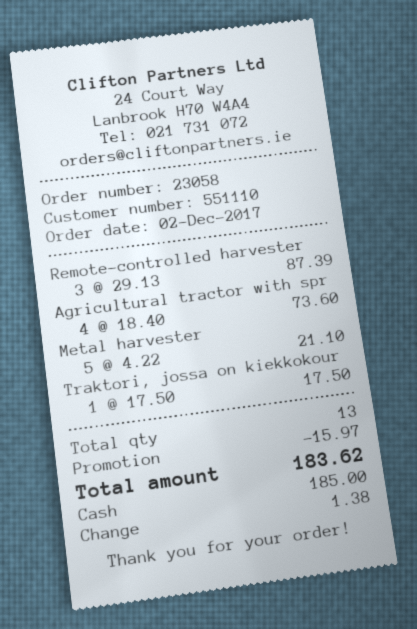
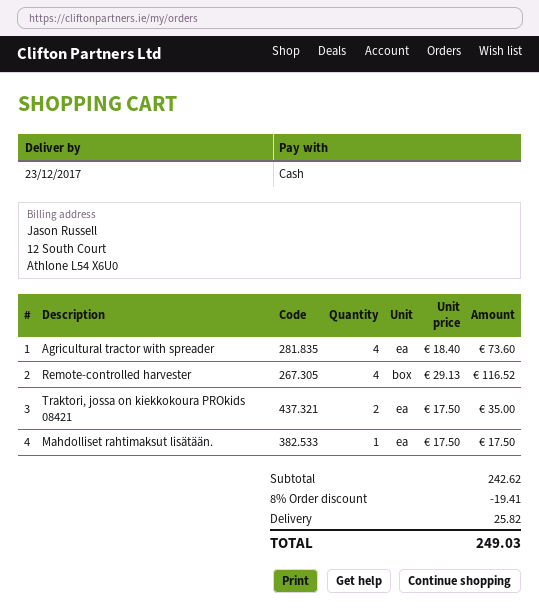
Remote-controlled harvester: 3 x 29.13 = 87.39 -> 4 x 29.13 = 116.52
Metal harvester: 5 x 4.22 = 21.10 -> none
Traktori, jossa on kiekkokour: 1 x 17.50 = 17.50 -> 2 x 17.50 = 35.00
Mahdolliset rahtimaksut lisätään.: none -> 1 x 17.50 = 17.50
discount: 15.97 -> 19.41
shipping: none -> 25.82
total: 183.62 -> 249.03

